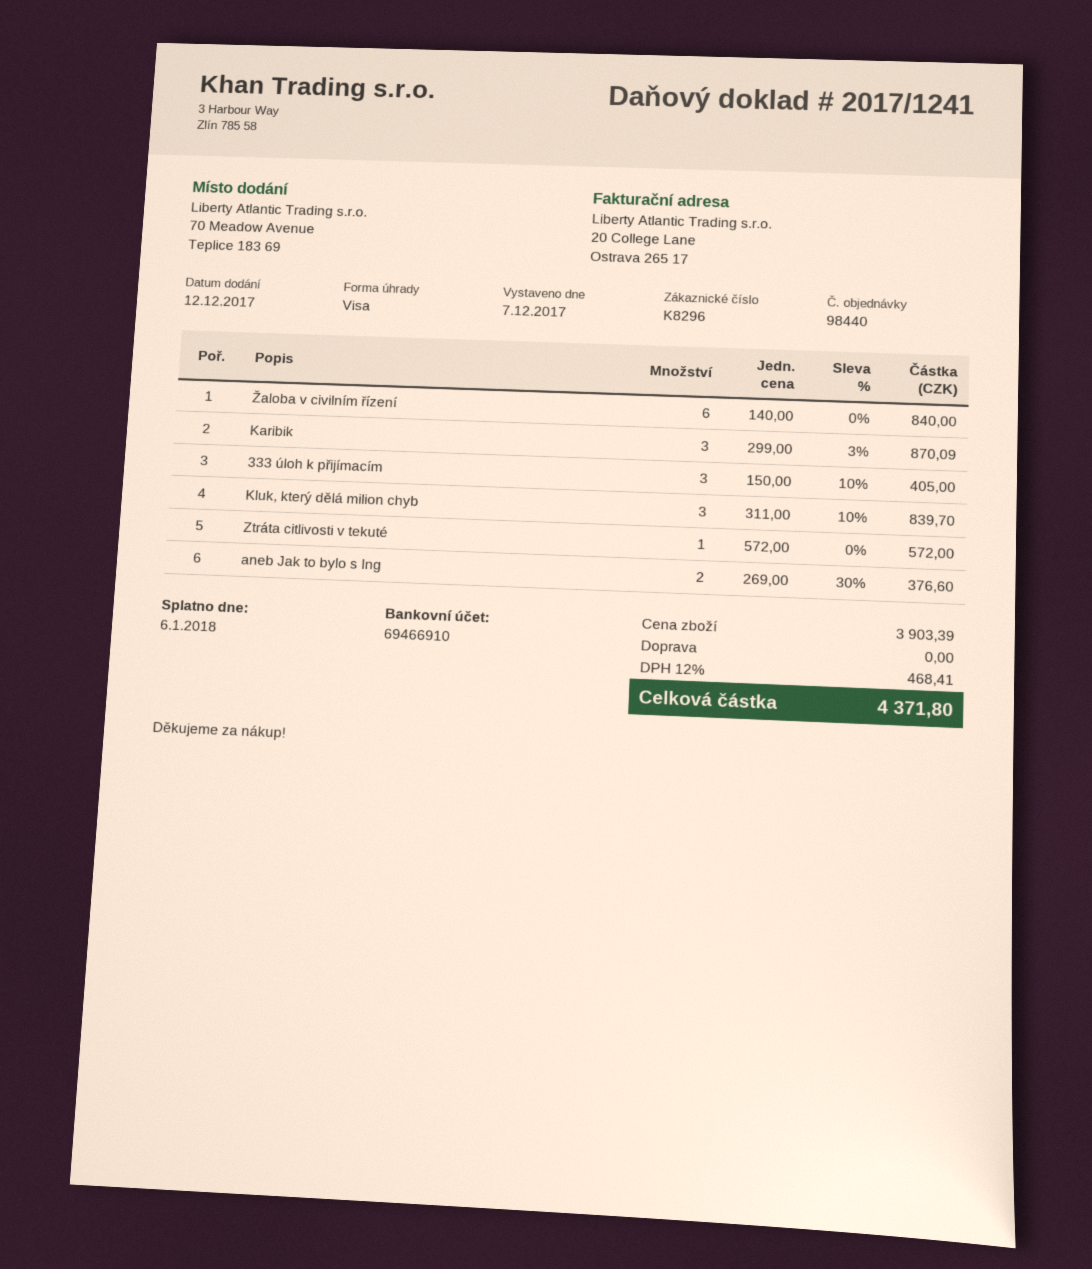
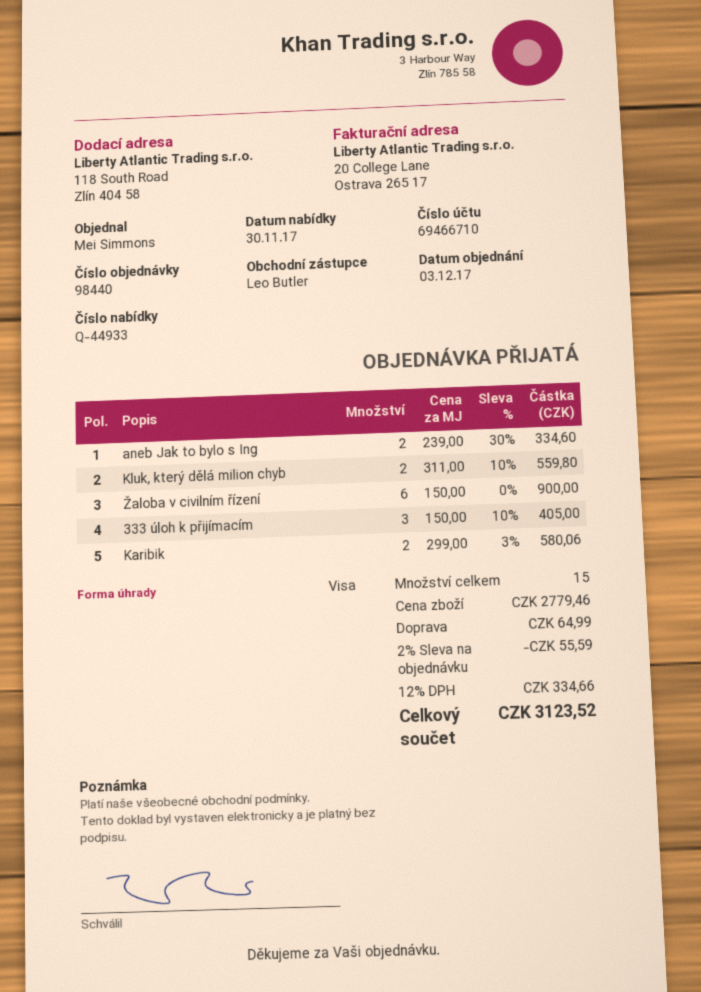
bank account: 69466910 -> 69466710
ship to: 70 Meadow Avenue, Teplice 183 69 -> 118 South Road, Zlín 404 58
Žaloba v civilním řízení: 6 x 140.00 = 840.00 -> 6 x 150.00 = 900.00
Karibik: 3 x 299.00 - 3% = 870.09 -> 2 x 299.00 - 3% = 580.06
Kluk, který dělá milion chyb: 3 x 311.00 - 10% = 839.70 -> 2 x 311.00 - 10% = 559.80
Ztráta citlivosti v tekuté: 1 x 572.00 = 572.00 -> none
aneb Jak to bylo s Ing: 2 x 269.00 - 30% = 376.60 -> 2 x 239.00 - 30% = 334.60
subtotal: 3903.39 -> 2779.46
discount: none -> 2% = 55.59
shipping: 0.00 -> 64.99
tax: 12% = 468.41 -> 12% = 334.66
total: 4371.80 -> 3123.52

